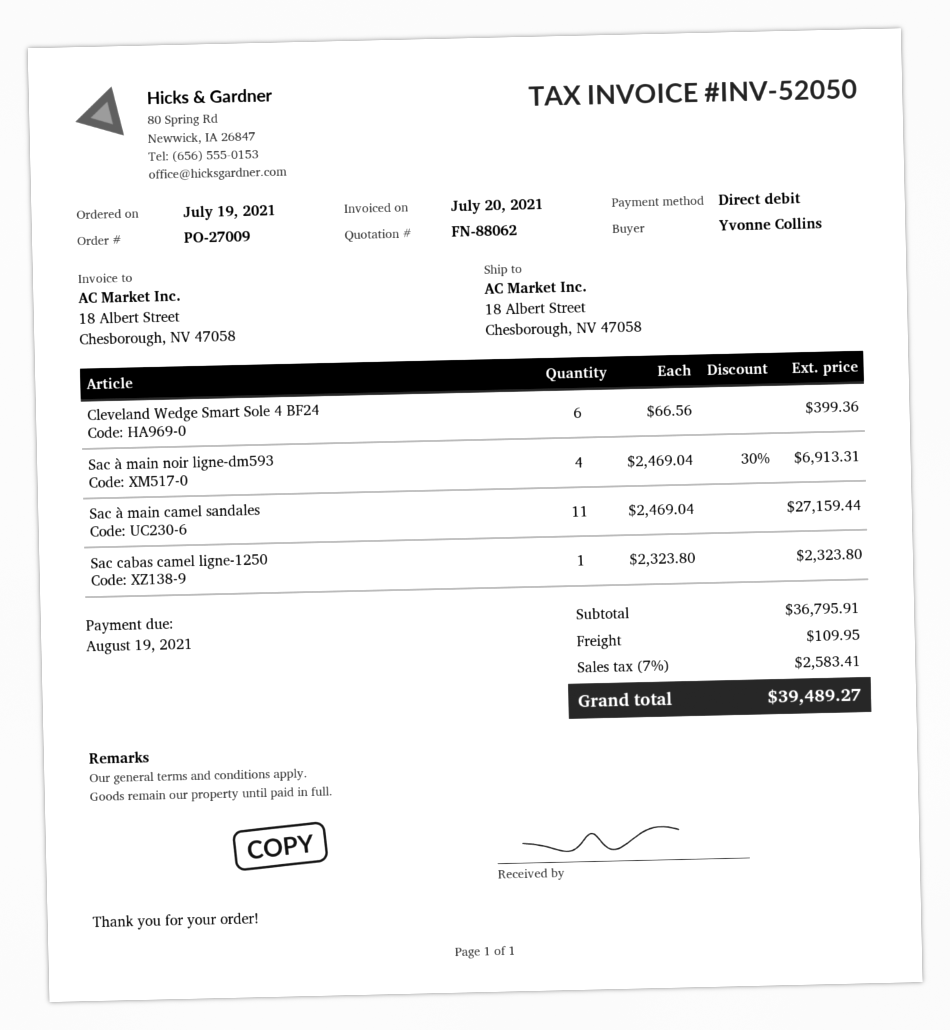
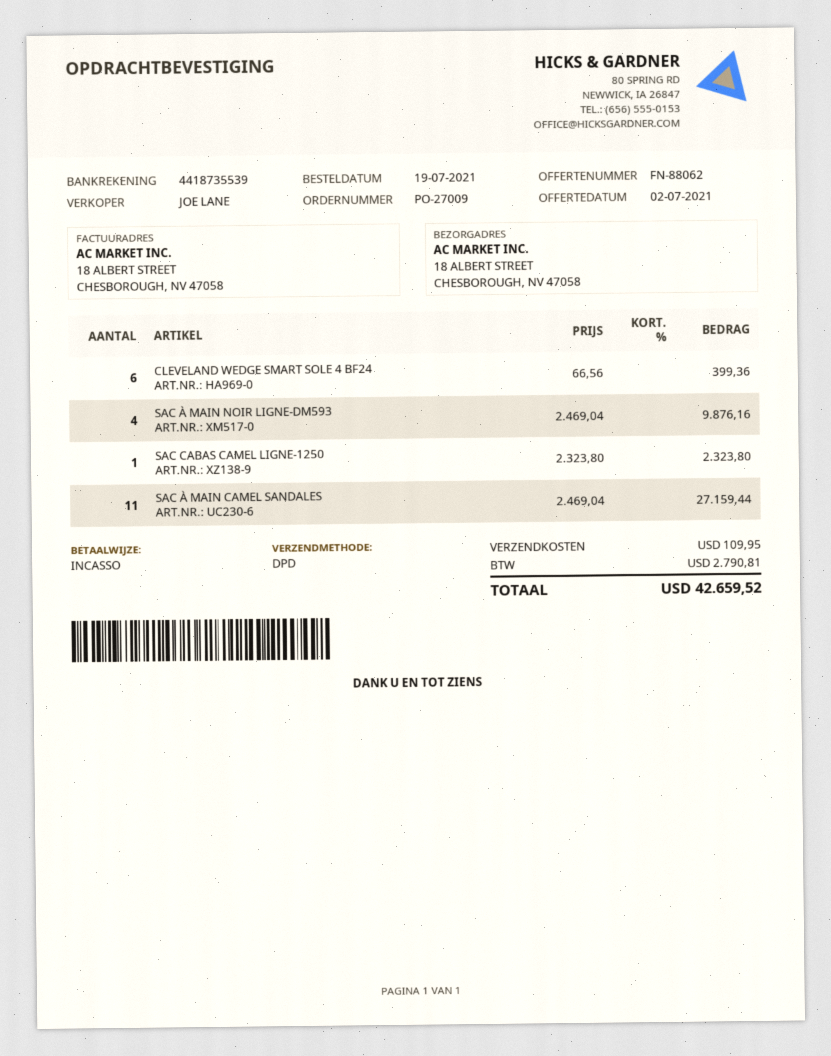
Sac à main noir ligne-dm593: 4 x 2469.04 - 30% = 6913.31 -> 4 x 2469.04 = 9876.16
tax: 2583.41 -> 2790.81
total: 39489.27 -> 42659.52

